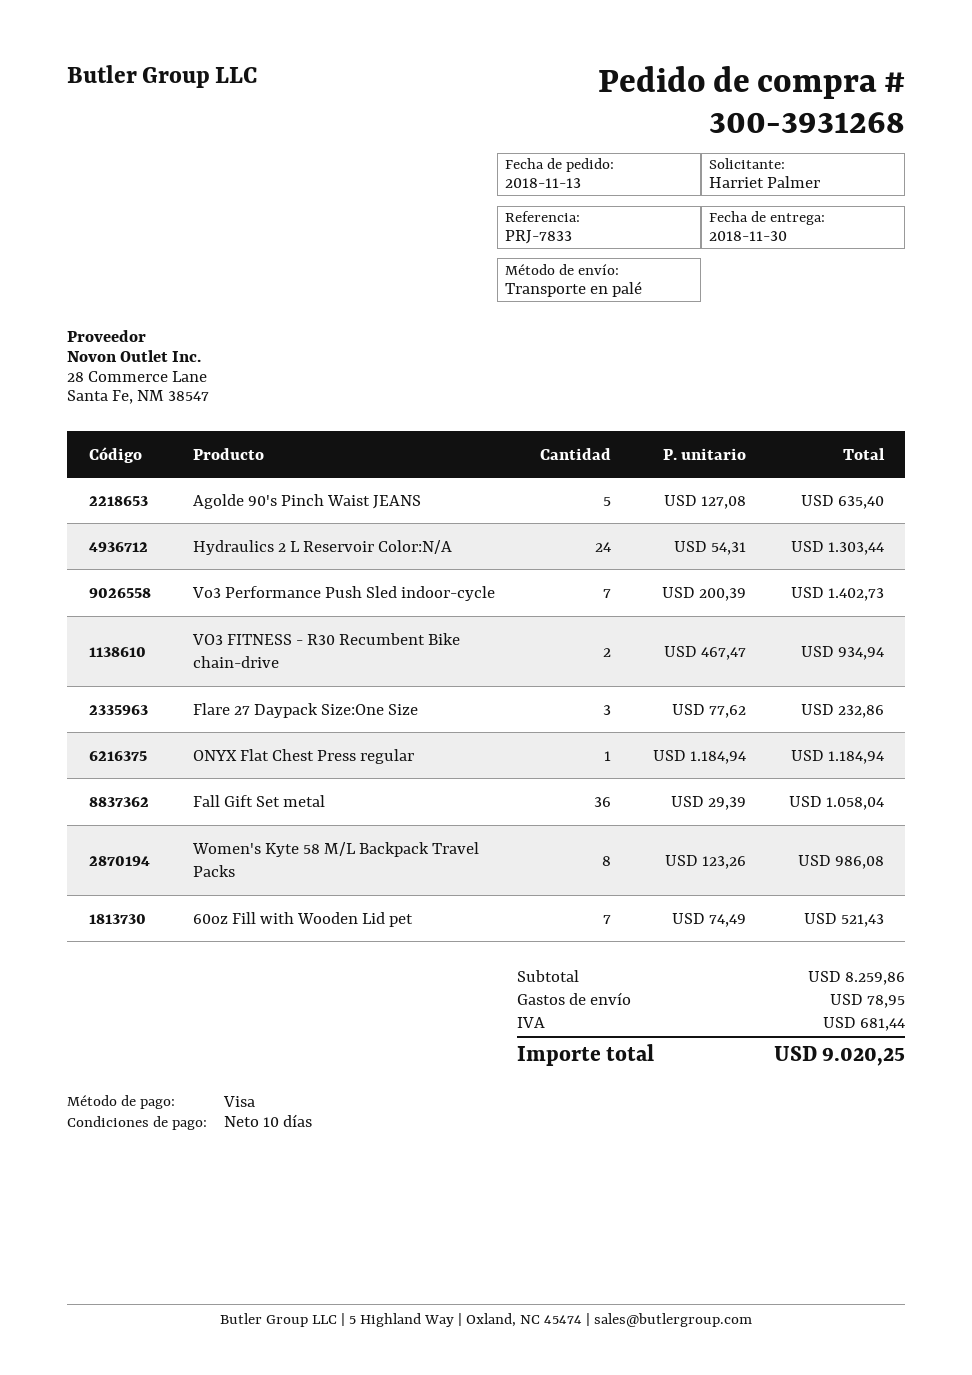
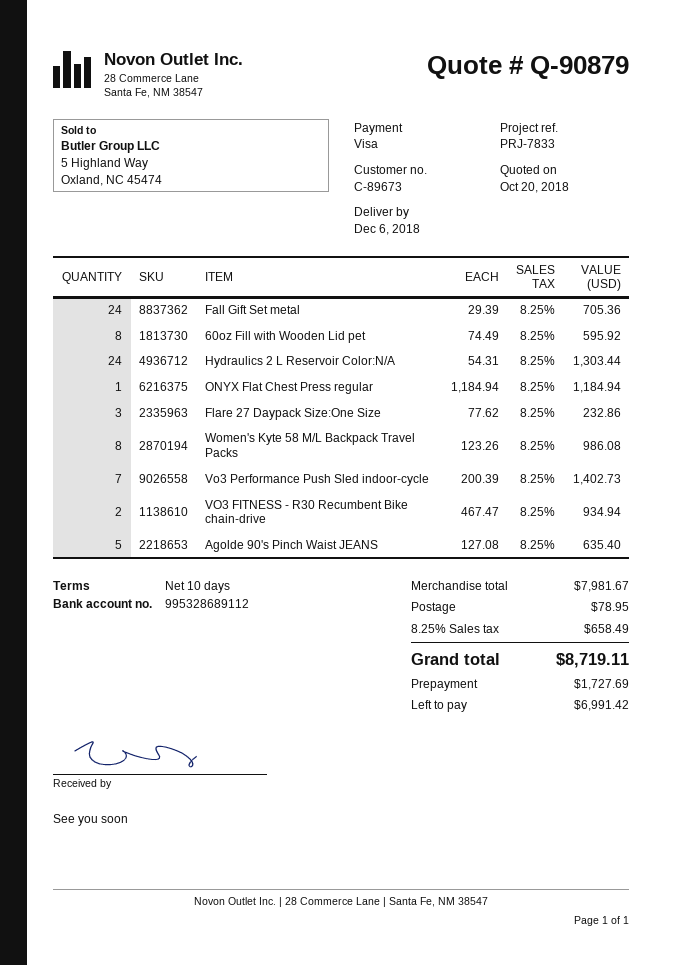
delivery date: 2018-11-30 -> 2018-12-06
Fall Gift Set metal: 36 x 29.39 = 1058.04 -> 24 x 29.39 = 705.36
60oz Fill with Wooden Lid pet: 7 x 74.49 = 521.43 -> 8 x 74.49 = 595.92
subtotal: 8259.86 -> 7981.67
tax: 681.44 -> 658.49
total: 9020.25 -> 8719.11

